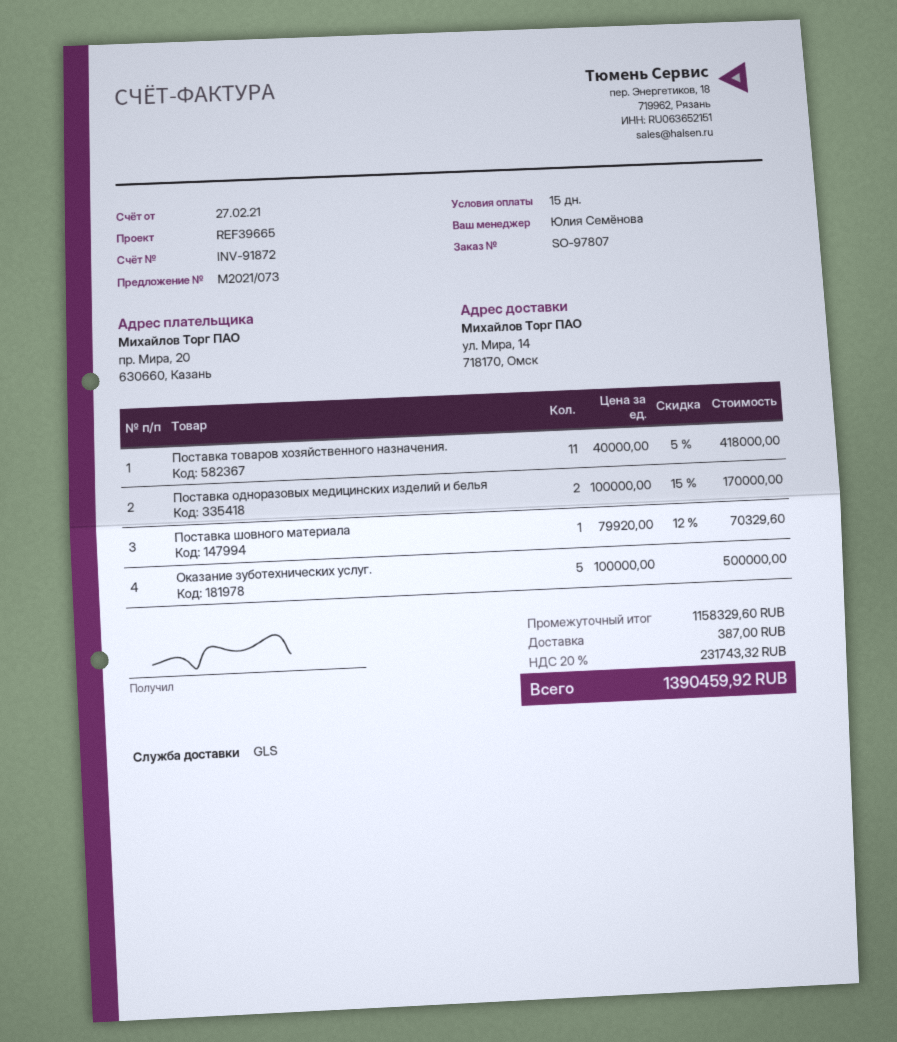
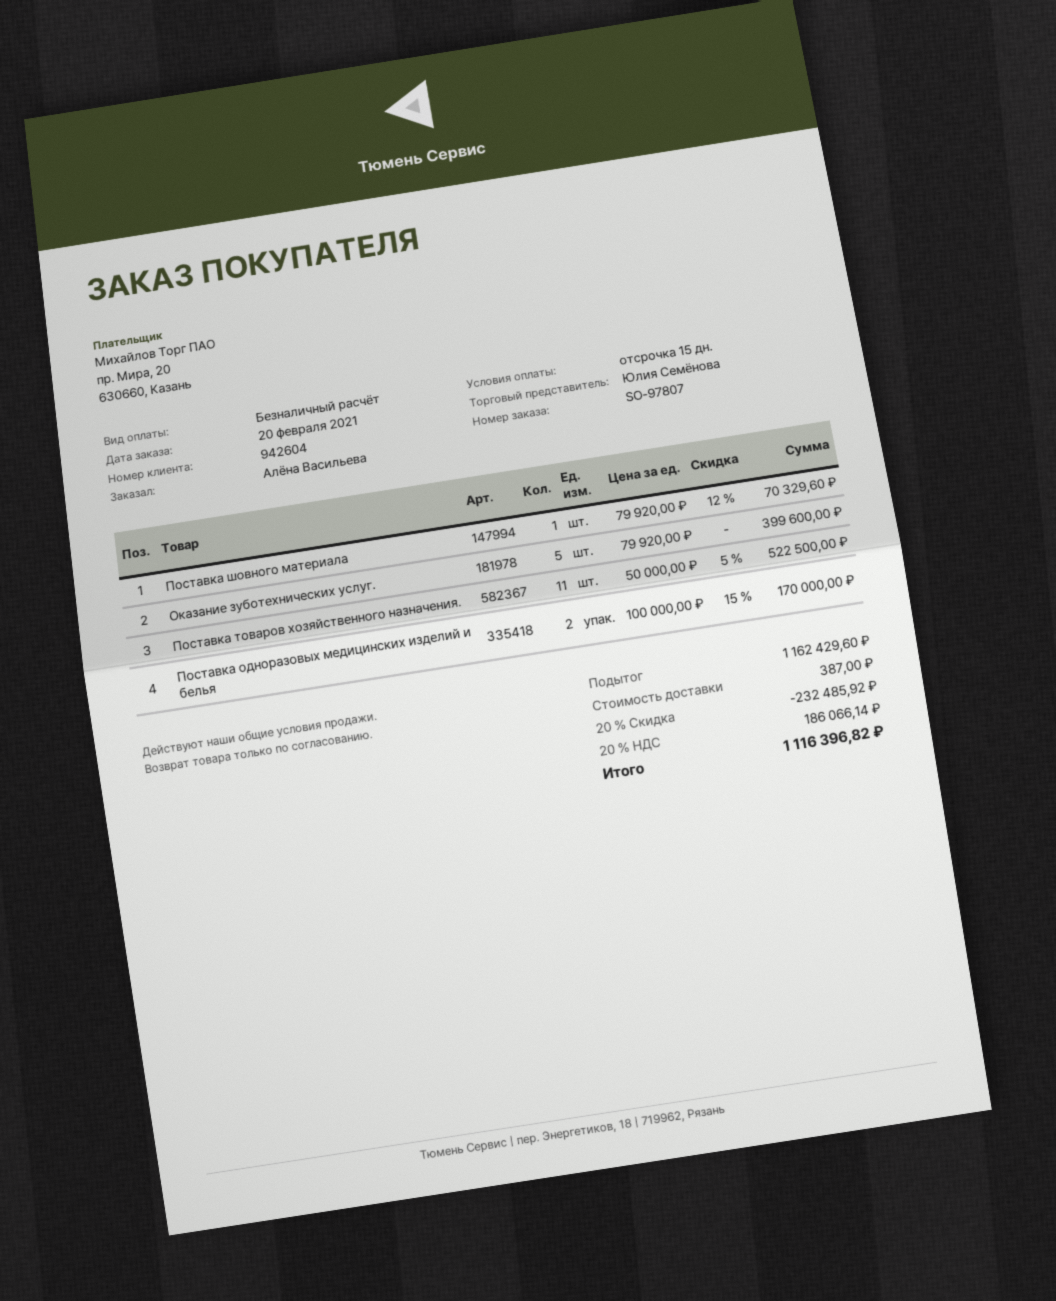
Поставка товаров хозяйственного назначения.: 11 x 40000.00 - 5% = 418000.00 -> 11 x 50000.00 - 5% = 522500.00
Оказание зуботехнических услуг.: 5 x 100000.00 = 500000.00 -> 5 x 79920.00 = 399600.00
subtotal: 1158329.60 -> 1162429.60
discount: none -> 20% = 232485.92
tax: 20% = 231743.32 -> 20% = 186066.14
total: 1390459.92 -> 1116396.82

